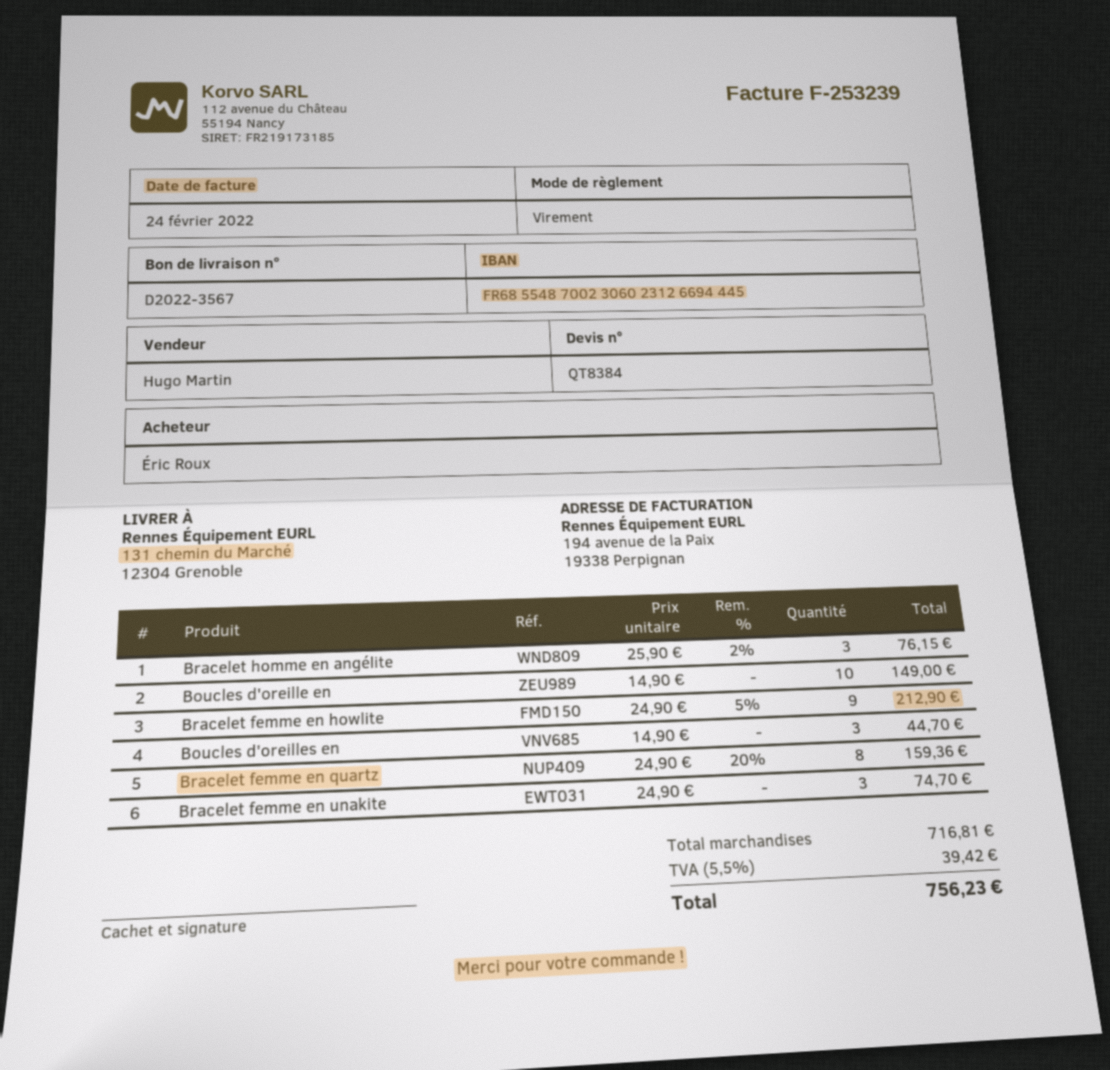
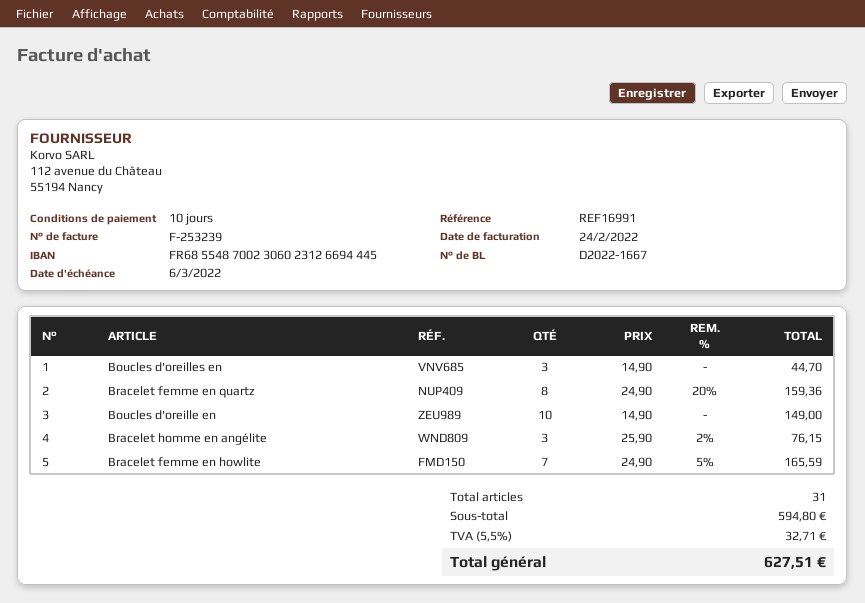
delivery note number: D2022-3567 -> D2022-1667
Bracelet femme en howlite: 9 x 24.90 - 5% = 212.90 -> 7 x 24.90 - 5% = 165.59
Bracelet femme en unakite: 3 x 24.90 = 74.70 -> none
subtotal: 716.81 -> 594.80
tax: 5.5% = 39.42 -> 5.5% = 32.71
total: 756.23 -> 627.51

